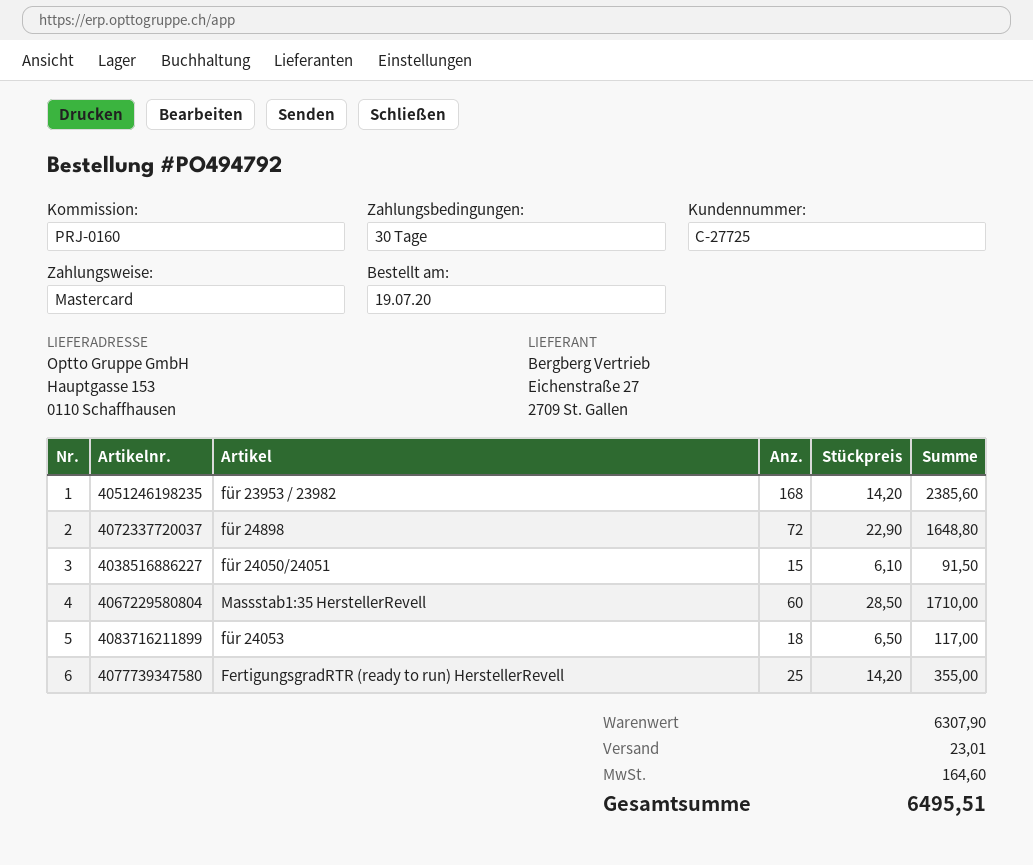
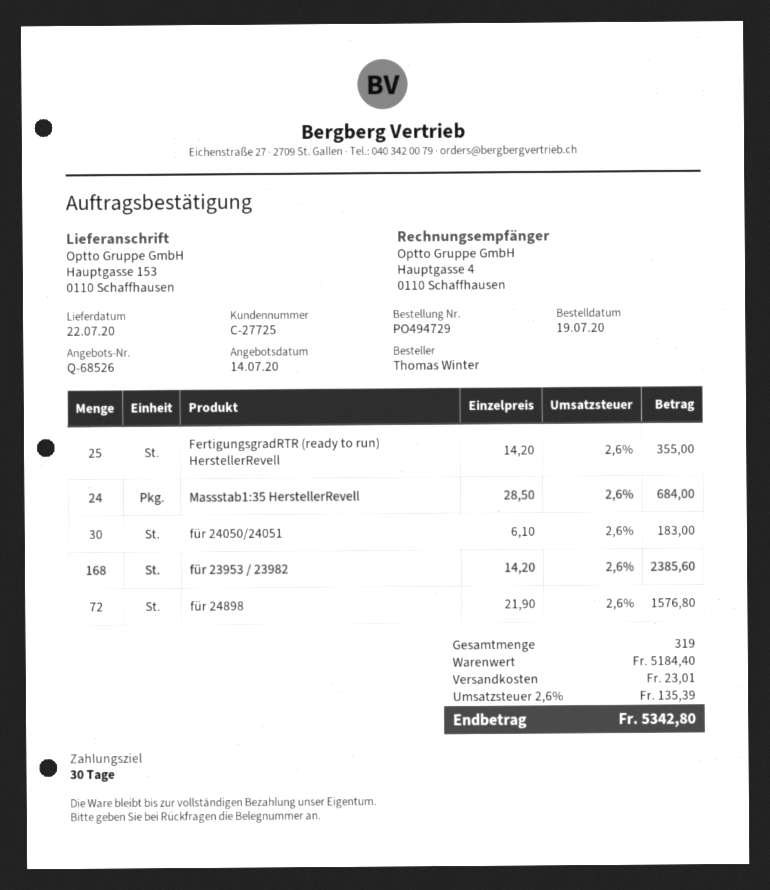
order number: PO494792 -> PO494729
für 24898: 72 x 22.90 = 1648.80 -> 72 x 21.90 = 1576.80
für 24050/24051: 15 x 6.10 = 91.50 -> 30 x 6.10 = 183.00
Massstab1:35 HerstellerRevell: 60 x 28.50 = 1710.00 -> 24 x 28.50 = 684.00
für 24053: 18 x 6.50 = 117.00 -> none
subtotal: 6307.90 -> 5184.40
tax: 164.60 -> 135.39
total: 6495.51 -> 5342.80

